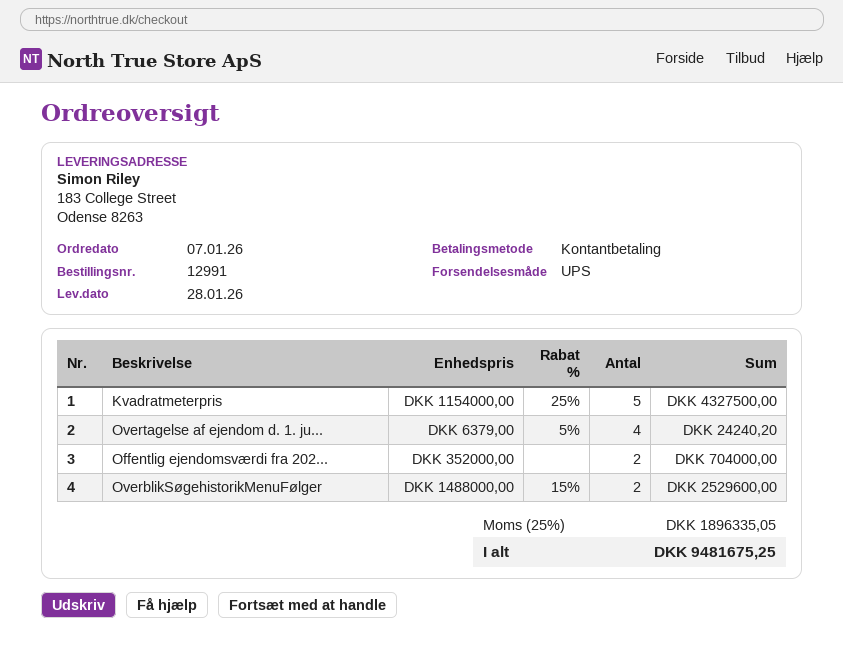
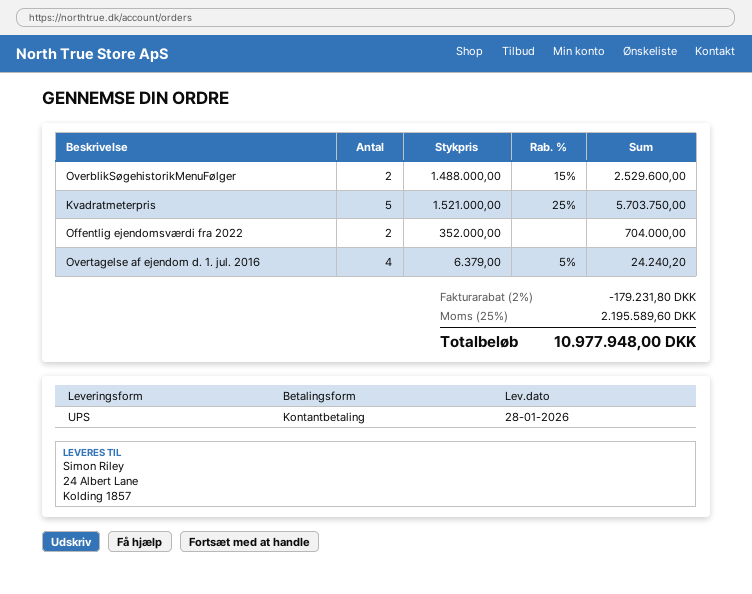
ship to: 183 College Street, Odense 8263 -> 24 Albert Lane, Kolding 1857
Kvadratmeterpris: 5 x 1154000.00 - 25% = 4327500.00 -> 5 x 1521000.00 - 25% = 5703750.00
discount: none -> 2% = 179231.80
tax: 25% = 1896335.05 -> 25% = 2195589.60
total: 9481675.25 -> 10977948.00

